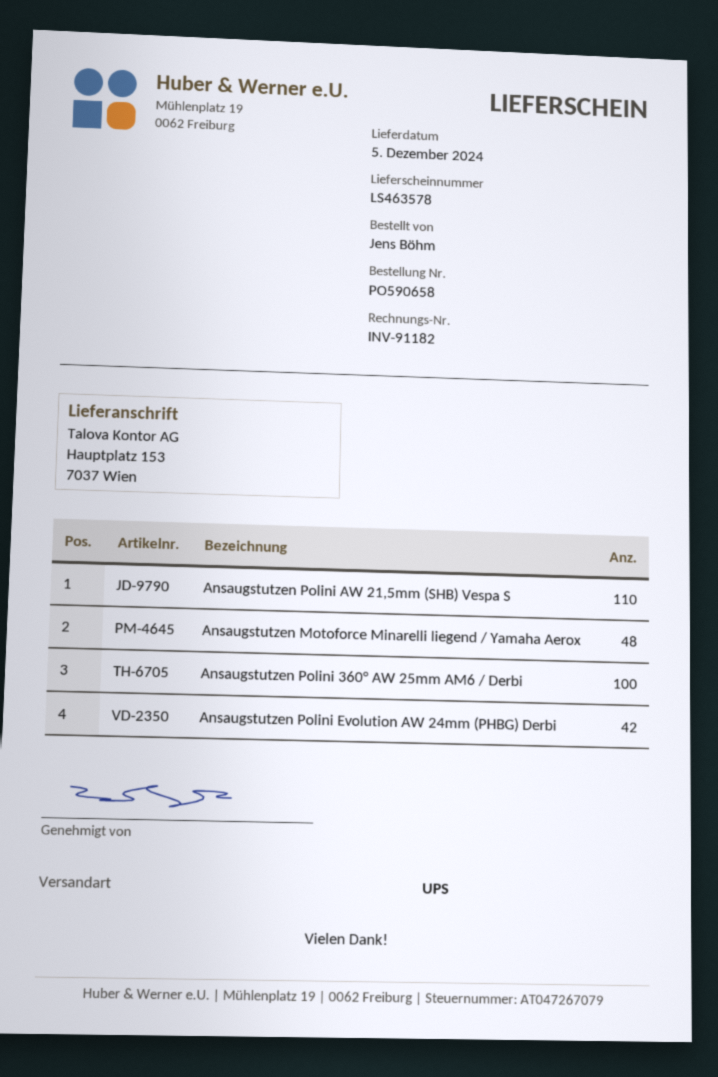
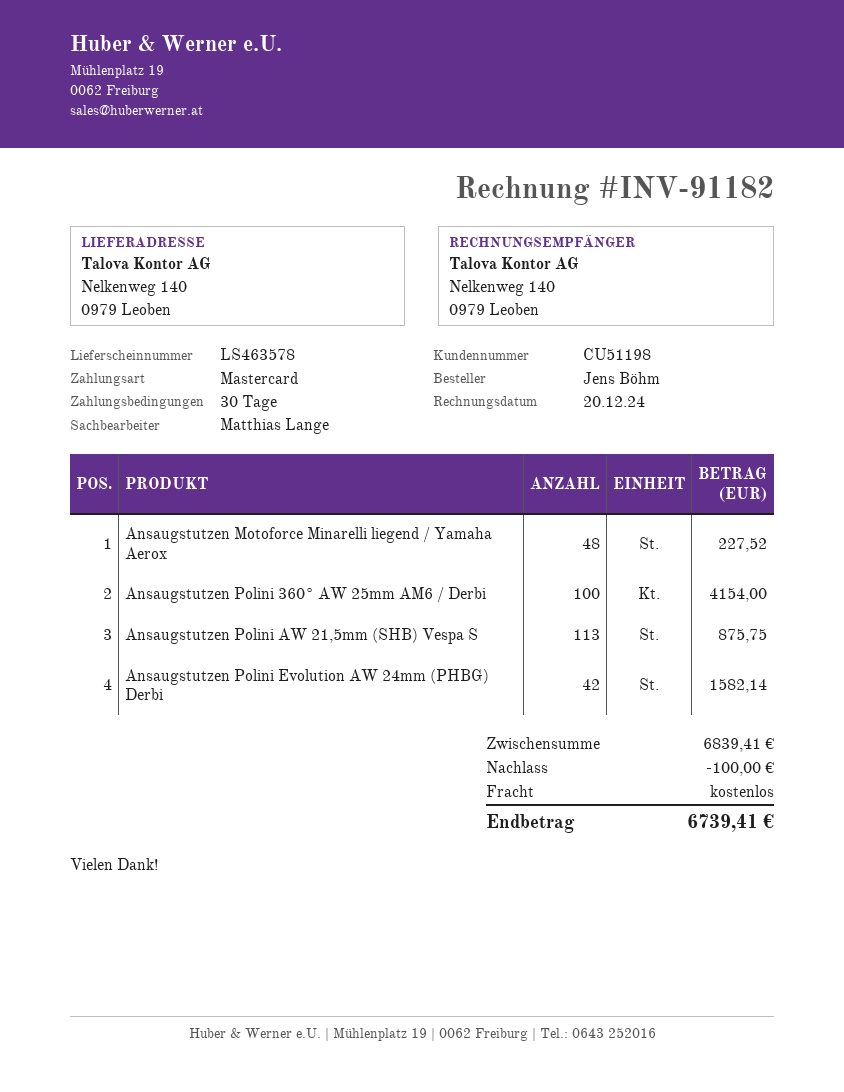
ship to: Hauptplatz 153, 7037 Wien -> Nelkenweg 140, 0979 Leoben
Ansaugstutzen Polini AW 21,5mm (SHB) Vespa S: 110 -> 113

